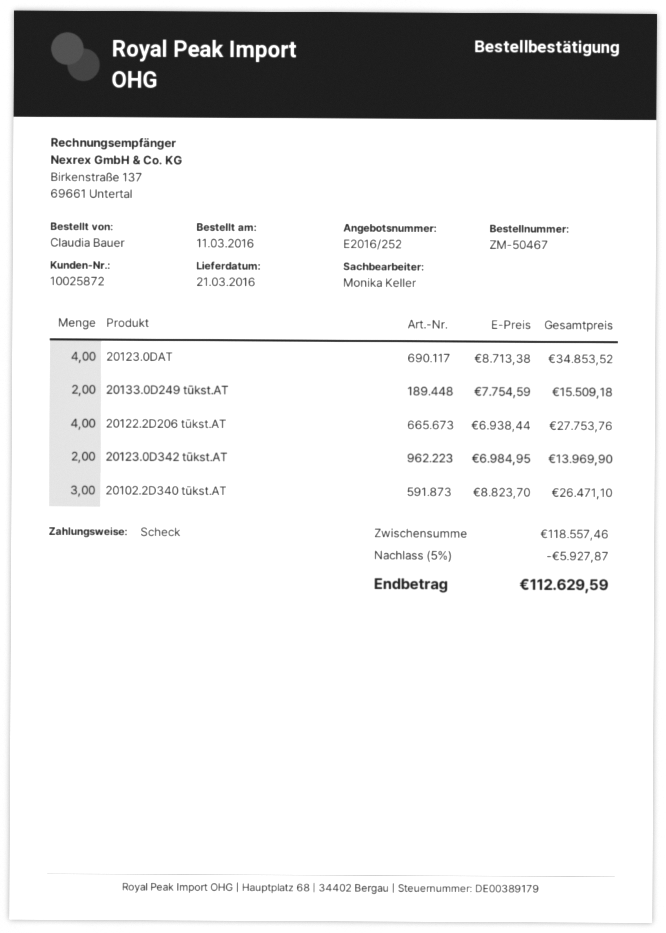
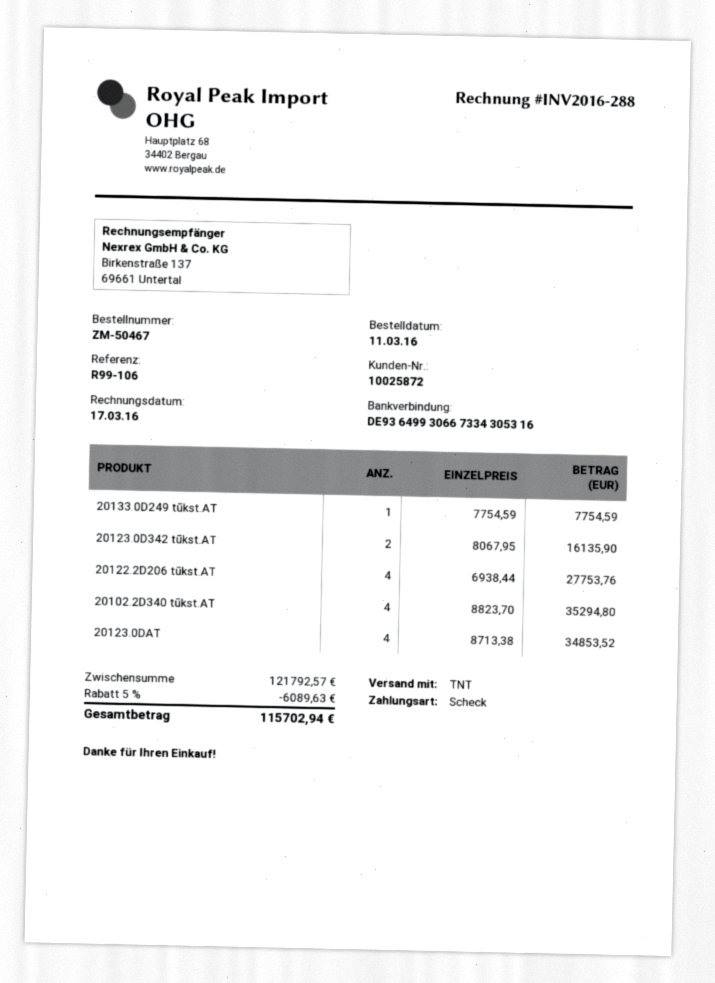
20133.0D249 tūkst.AT: 2 x 7754.59 = 15509.18 -> 1 x 7754.59 = 7754.59
20123.0D342 tūkst.AT: 2 x 6984.95 = 13969.90 -> 2 x 8067.95 = 16135.90
20102.2D340 tūkst.AT: 3 x 8823.70 = 26471.10 -> 4 x 8823.70 = 35294.80
subtotal: 118557.46 -> 121792.57
discount: 5% = 5927.87 -> 5% = 6089.63
total: 112629.59 -> 115702.94

